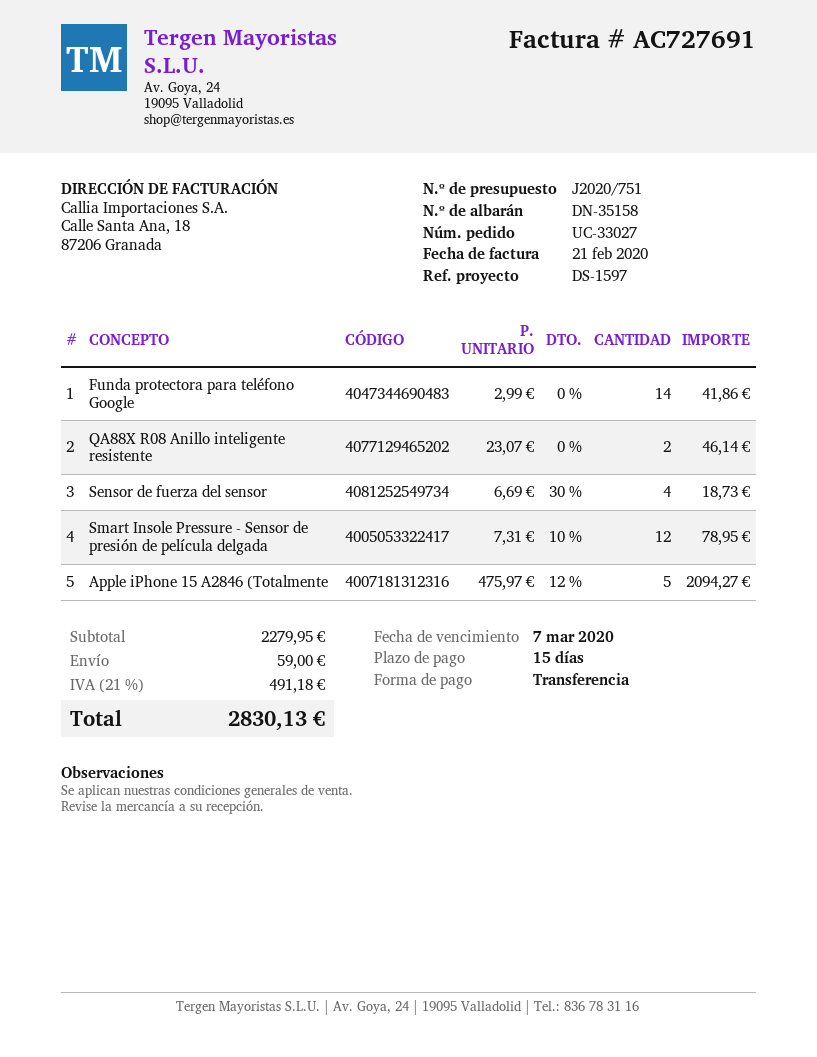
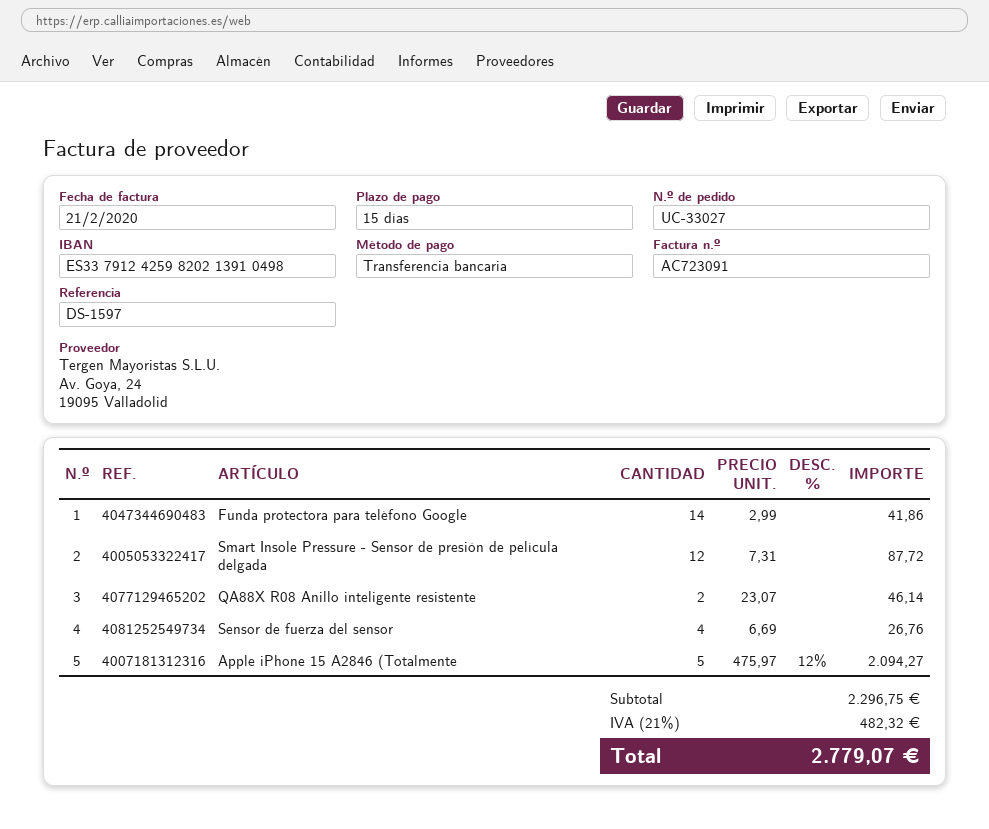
invoice number: AC727691 -> AC723091
Sensor de fuerza del sensor: 4 x 6.69 - 30% = 18.73 -> 4 x 6.69 = 26.76
Smart Insole Pressure - Sensor de presión de película delgada: 12 x 7.31 - 10% = 78.95 -> 12 x 7.31 = 87.72
subtotal: 2279.95 -> 2296.75
shipping: 59.00 -> none
tax: 21% = 491.18 -> 21% = 482.32
total: 2830.13 -> 2779.07

